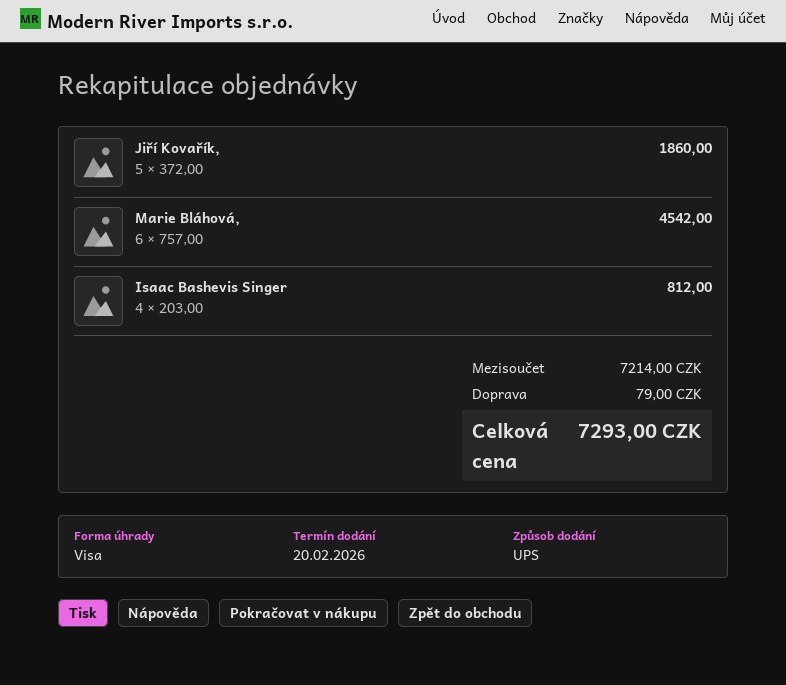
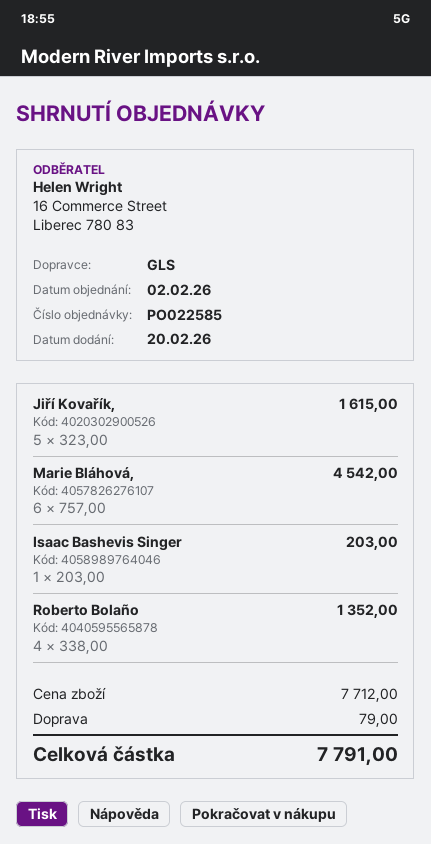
shipping method: UPS -> GLS
Jiří Kovařík,: 5 x 372.00 = 1860.00 -> 5 x 323.00 = 1615.00
Isaac Bashevis Singer: 4 x 203.00 = 812.00 -> 1 x 203.00 = 203.00
Roberto Bolaño: none -> 4 x 338.00 = 1352.00
subtotal: 7214.00 -> 7712.00
total: 7293.00 -> 7791.00

